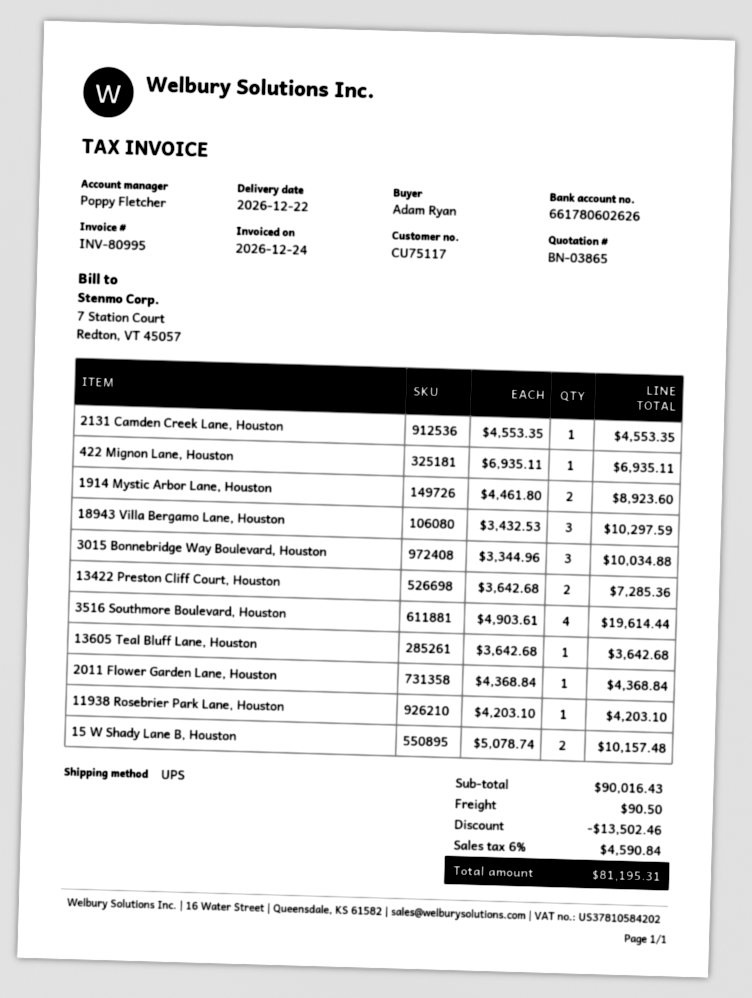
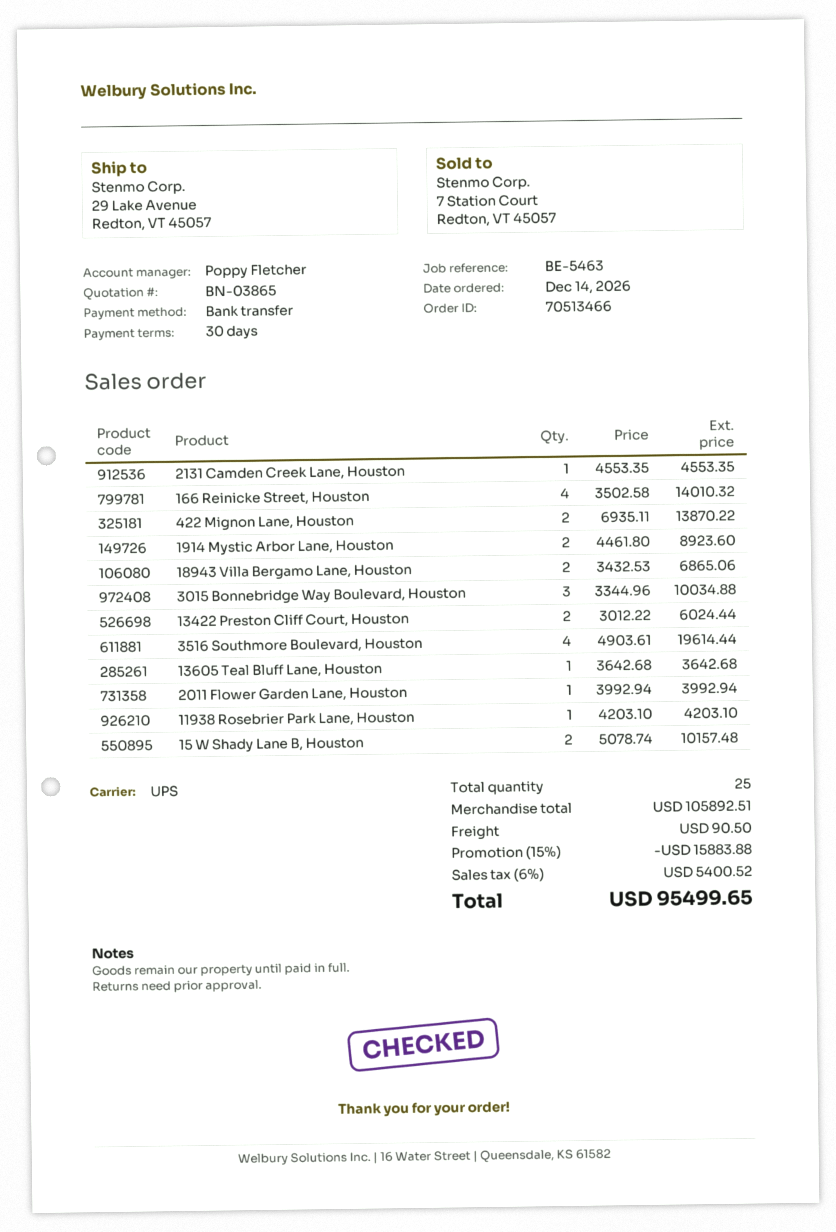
422 Mignon Lane, Houston: 1 x 6935.11 = 6935.11 -> 2 x 6935.11 = 13870.22
18943 Villa Bergamo Lane, Houston: 3 x 3432.53 = 10297.59 -> 2 x 3432.53 = 6865.06
13422 Preston Cliff Court, Houston: 2 x 3642.68 = 7285.36 -> 2 x 3012.22 = 6024.44
2011 Flower Garden Lane, Houston: 1 x 4368.84 = 4368.84 -> 1 x 3992.94 = 3992.94
166 Reinicke Street, Houston: none -> 4 x 3502.58 = 14010.32
subtotal: 90016.43 -> 105892.51
discount: 13502.46 -> 15883.88
tax: 6% = 4590.84 -> 6% = 5400.52
total: 81195.31 -> 95499.65

